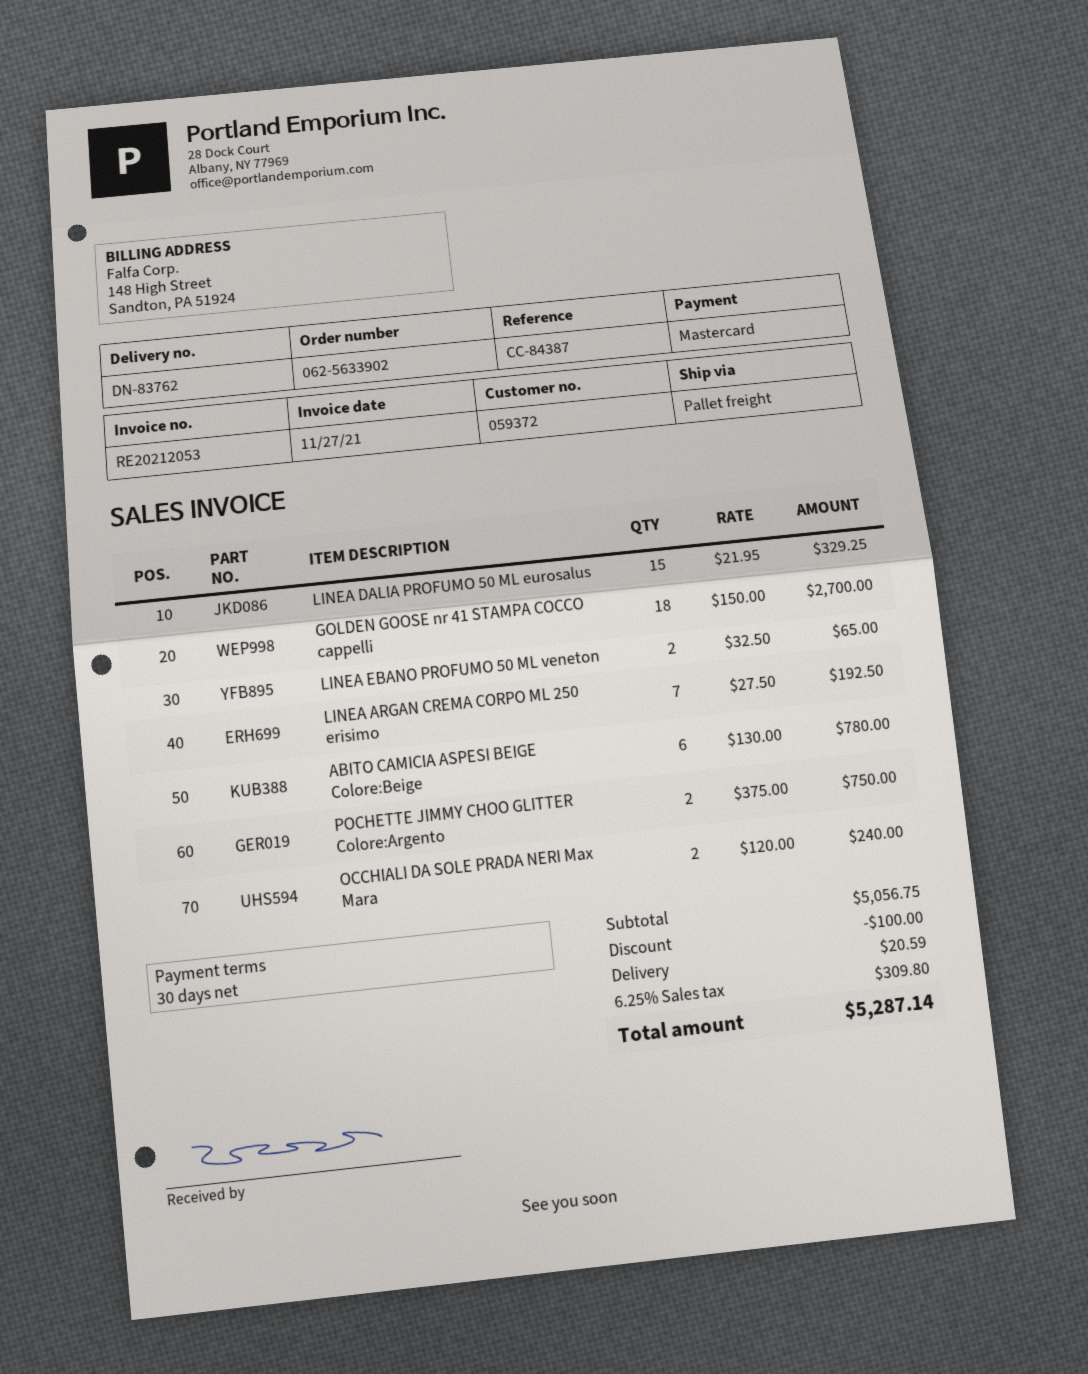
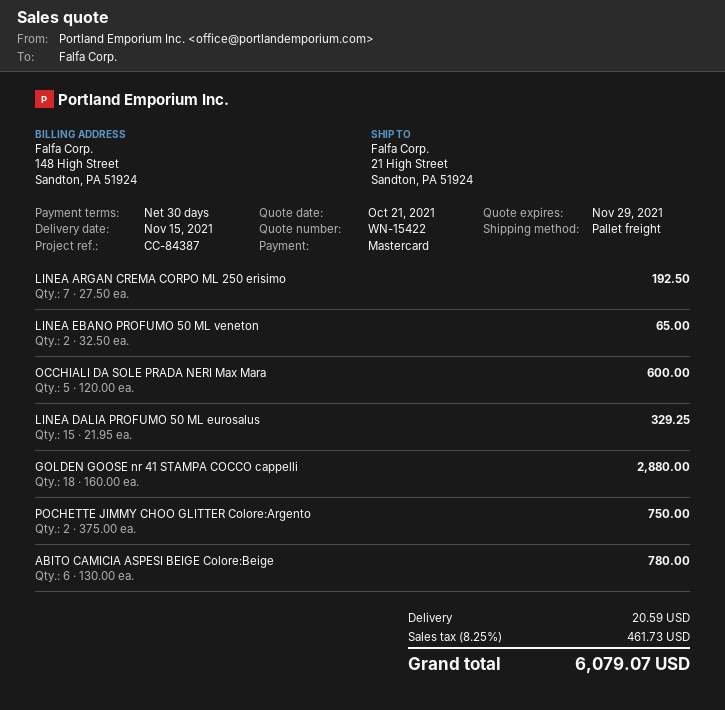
GOLDEN GOOSE nr 41 STAMPA COCCO cappelli: 18 x 150.00 = 2700.00 -> 18 x 160.00 = 2880.00
OCCHIALI DA SOLE PRADA NERI Max Mara: 2 x 120.00 = 240.00 -> 5 x 120.00 = 600.00
discount: 100.00 -> none
tax: 6.25% = 309.80 -> 8.25% = 461.73
total: 5287.14 -> 6079.07

